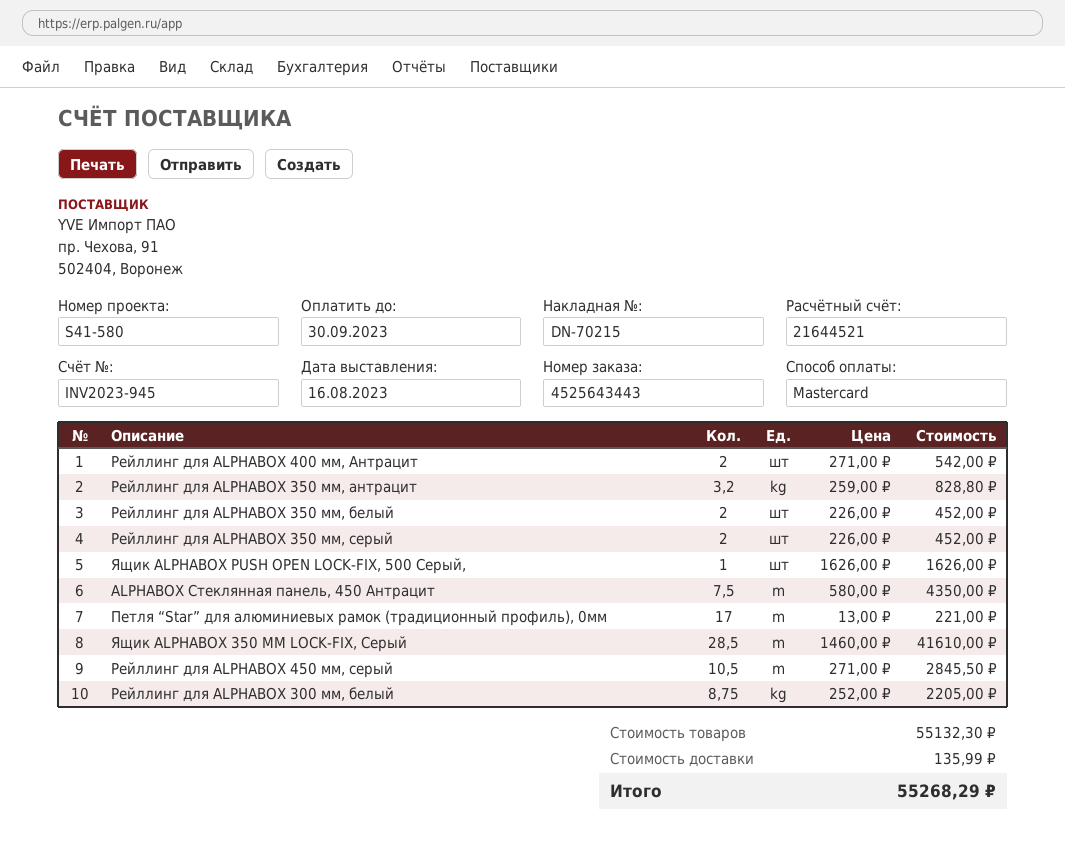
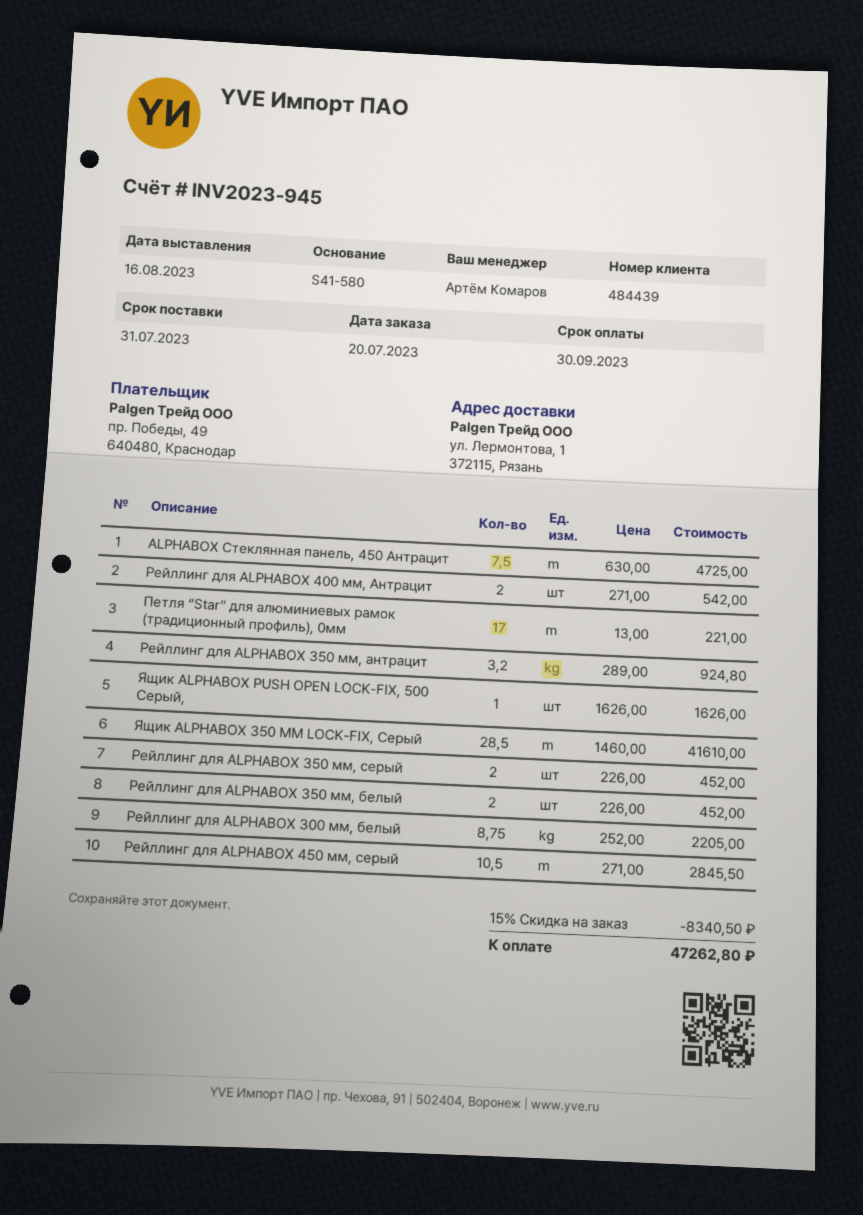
Рейллинг для ALPHABOX 350 мм, антрацит: 3.2 x 259.00 = 828.80 -> 3.2 x 289.00 = 924.80
ALPHABOX Стеклянная панель, 450 Антрацит: 7.5 x 580.00 = 4350.00 -> 7.5 x 630.00 = 4725.00
discount: none -> 15% = 8340.50
shipping: 135.99 -> none
total: 55268.29 -> 47262.80

